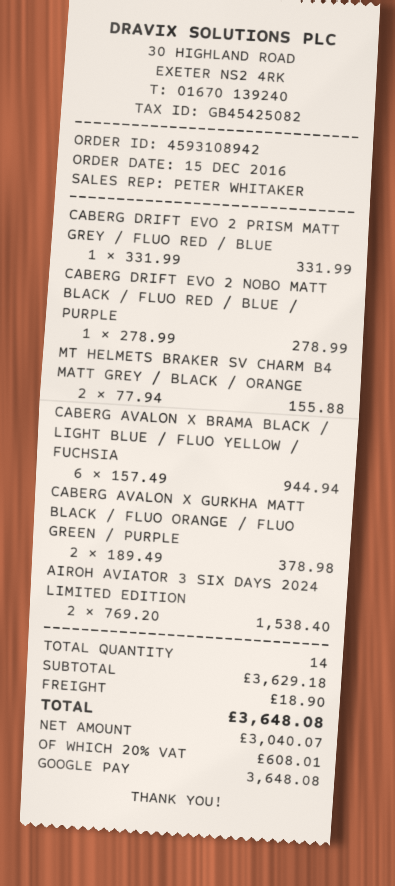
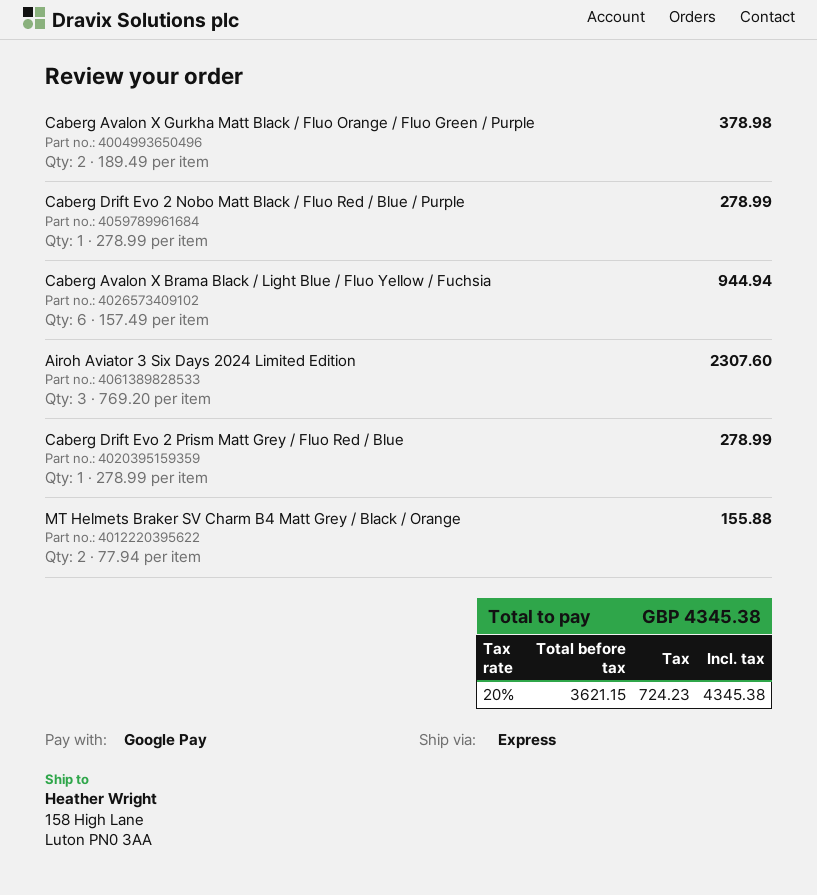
CABERG DRIFT EVO 2 PRISM MATT GREY / FLUO RED / BLUE: 1 x 331.99 = 331.99 -> 1 x 278.99 = 278.99
AIROH AVIATOR 3 SIX DAYS 2024 LIMITED EDITION: 2 x 769.20 = 1538.40 -> 3 x 769.20 = 2307.60
shipping: 18.90 -> none
net: 3040.07 -> 3621.15
tax: 20% = 608.01 -> 20% = 724.23
total: 3648.08 -> 4345.38

